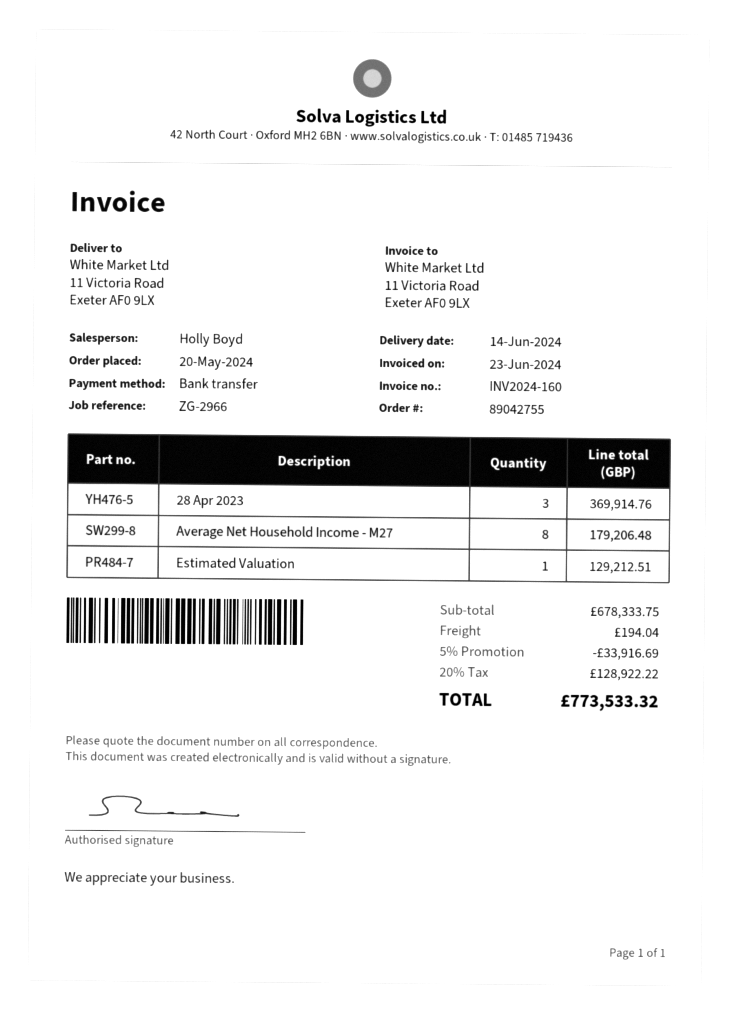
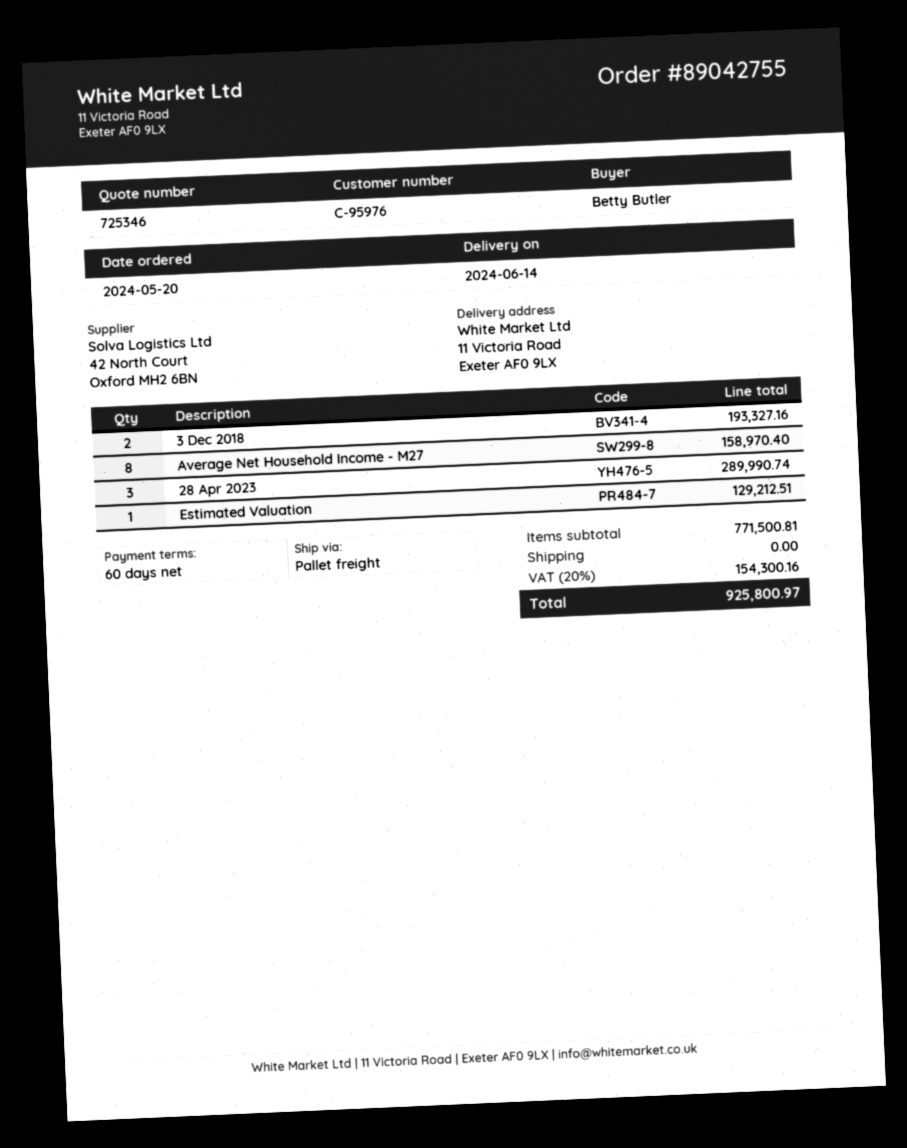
28 Apr 2023: 3 for 369914.76 -> 3 for 289990.74
Average Net Household Income - M27: 8 for 179206.48 -> 8 for 158970.40
3 Dec 2018: none -> 2 for 193327.16
subtotal: 678333.75 -> 771500.81
discount: 5% = 33916.69 -> none
shipping: 194.04 -> 0.00
tax: 20% = 128922.22 -> 20% = 154300.16
total: 773533.32 -> 925800.97

